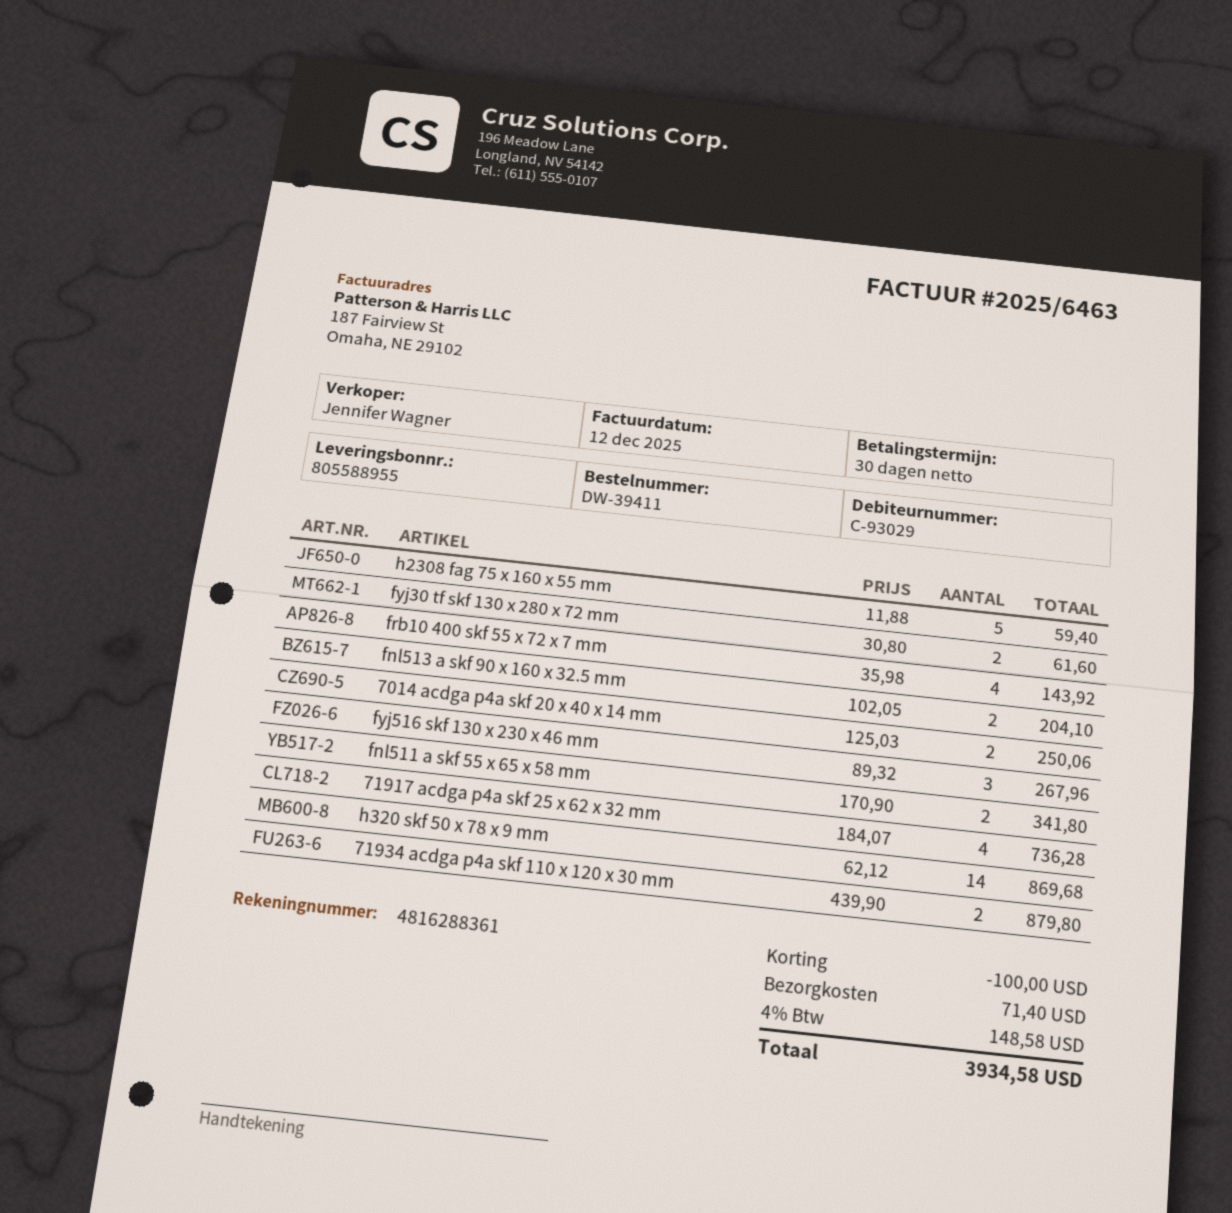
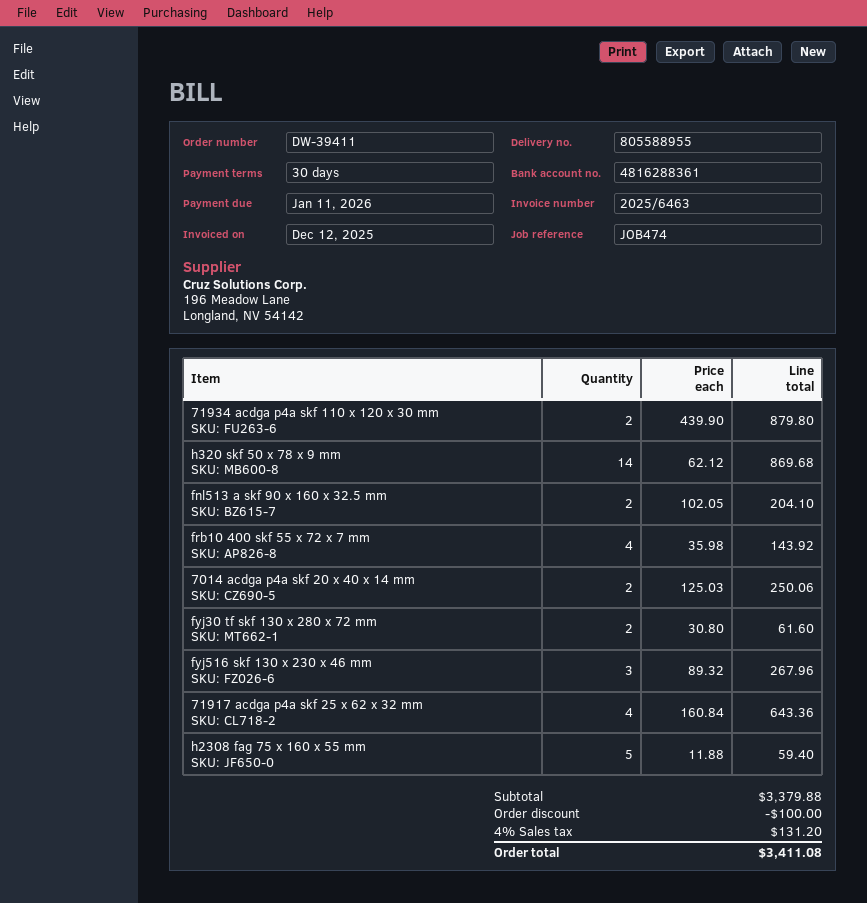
fnl511 a skf 55 x 65 x 58 mm: 2 x 170.90 = 341.80 -> none
71917 acdga p4a skf 25 x 62 x 32 mm: 4 x 184.07 = 736.28 -> 4 x 160.84 = 643.36
shipping: 71.40 -> none
tax: 4% = 148.58 -> 4% = 131.20
total: 3934.58 -> 3411.08

